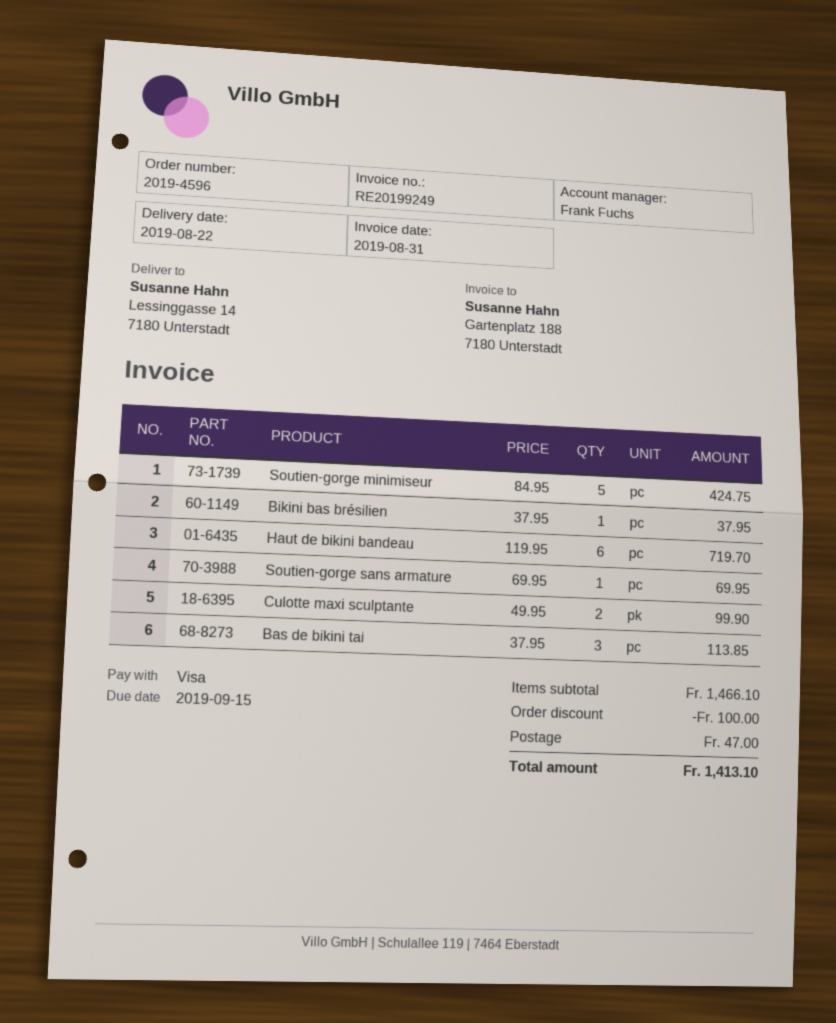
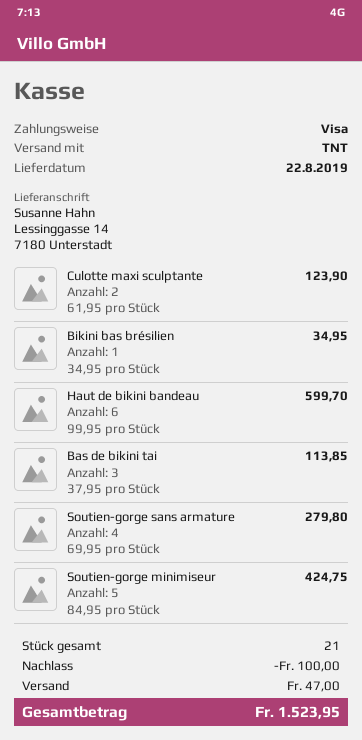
Bikini bas brésilien: 1 x 37.95 = 37.95 -> 1 x 34.95 = 34.95
Haut de bikini bandeau: 6 x 119.95 = 719.70 -> 6 x 99.95 = 599.70
Soutien-gorge sans armature: 1 x 69.95 = 69.95 -> 4 x 69.95 = 279.80
Culotte maxi sculptante: 2 x 49.95 = 99.90 -> 2 x 61.95 = 123.90
total: 1413.10 -> 1523.95

